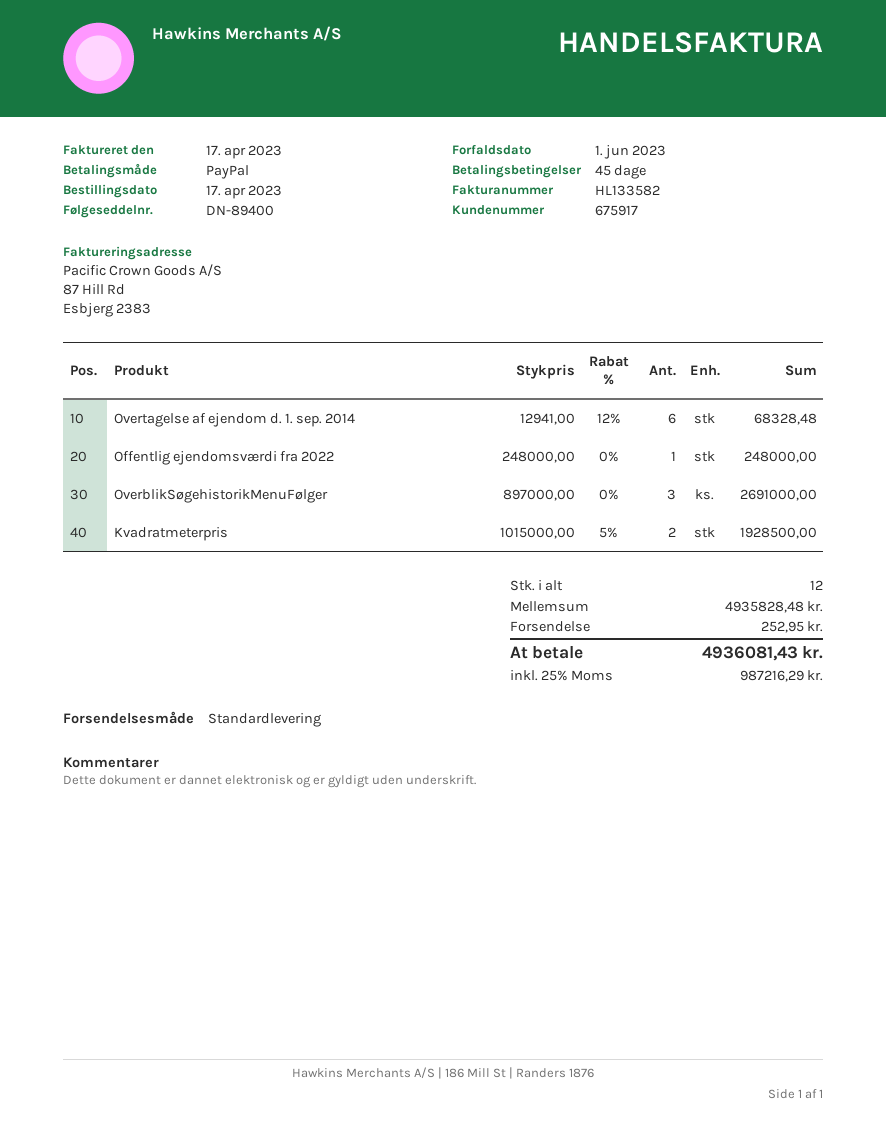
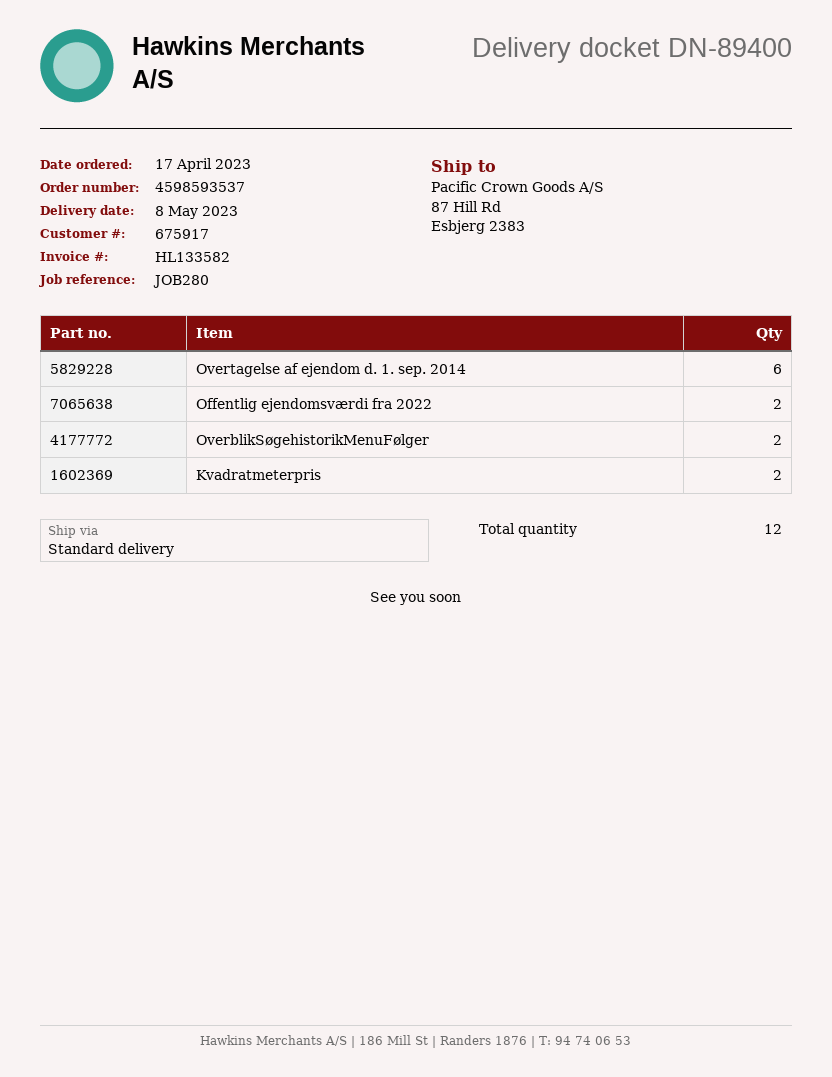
Offentlig ejendomsværdi fra 2022: 1 -> 2
OverblikSøgehistorikMenuFølger: 3 -> 2

